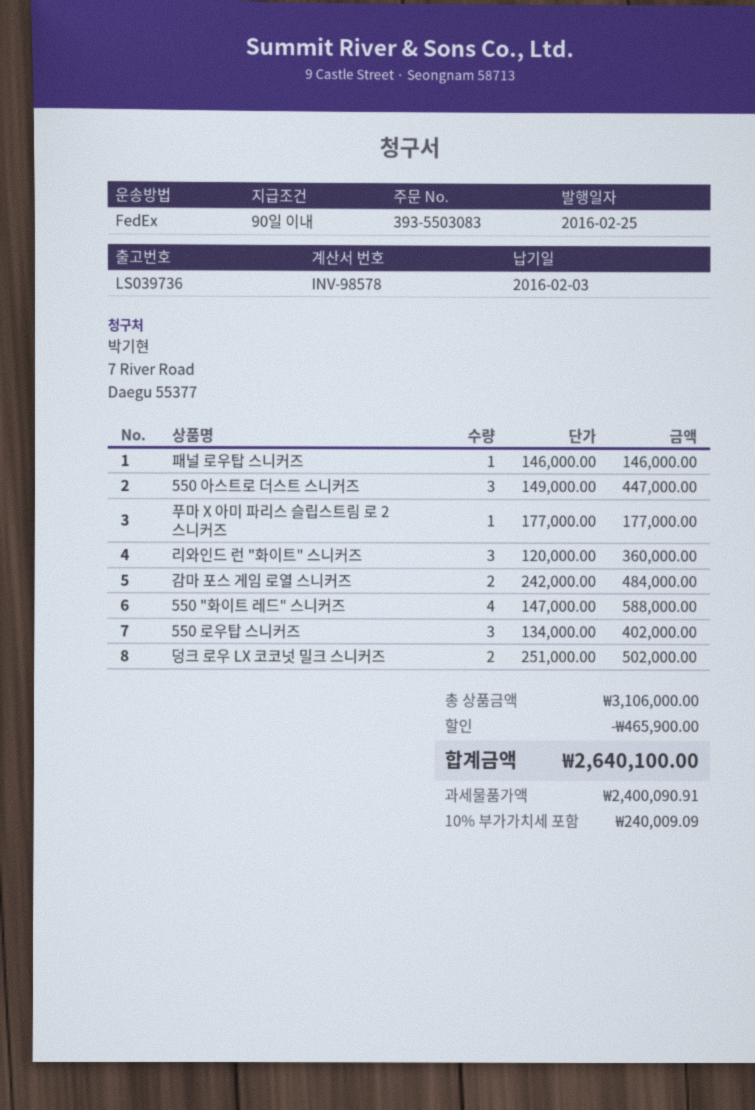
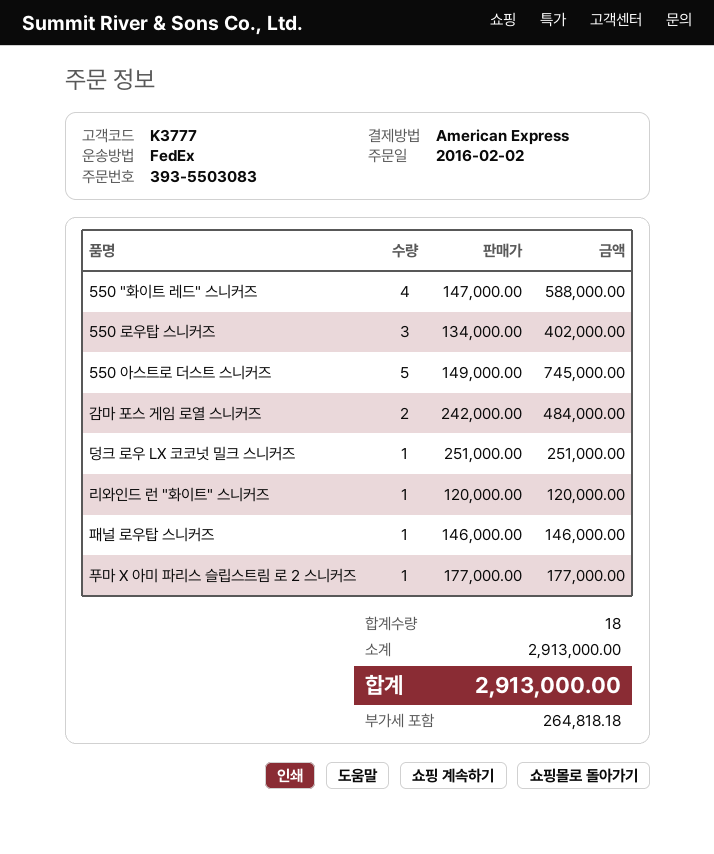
550 아스트로 더스트 스니커즈: 3 x 149000.00 = 447000.00 -> 5 x 149000.00 = 745000.00
리와인드 런 "화이트" 스니커즈: 3 x 120000.00 = 360000.00 -> 1 x 120000.00 = 120000.00
덩크 로우 LX 코코넛 밀크 스니커즈: 2 x 251000.00 = 502000.00 -> 1 x 251000.00 = 251000.00
subtotal: 3106000.00 -> 2913000.00
discount: 465900.00 -> none
tax: 240009.09 -> 264818.18
total: 2640100.00 -> 2913000.00

